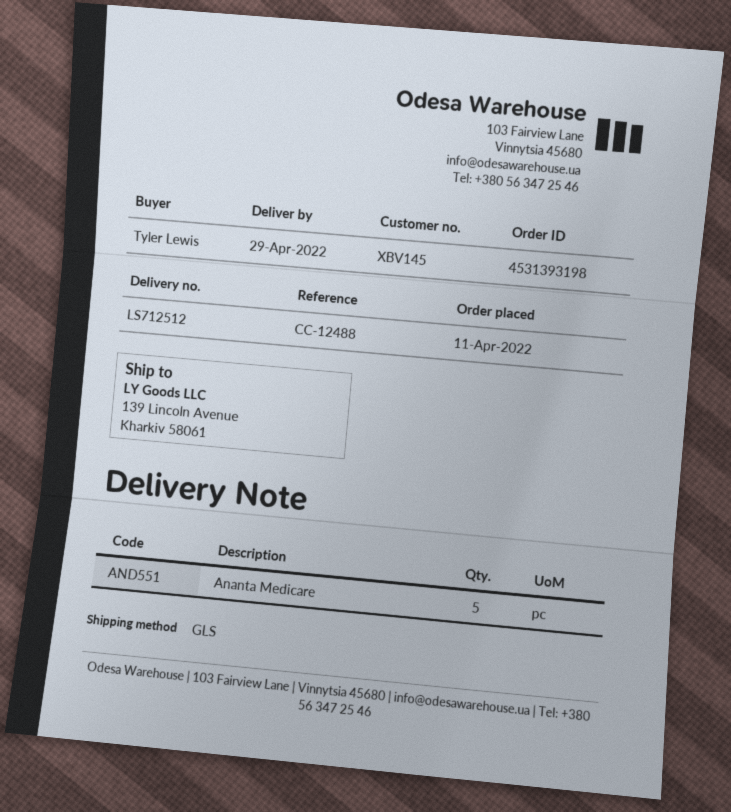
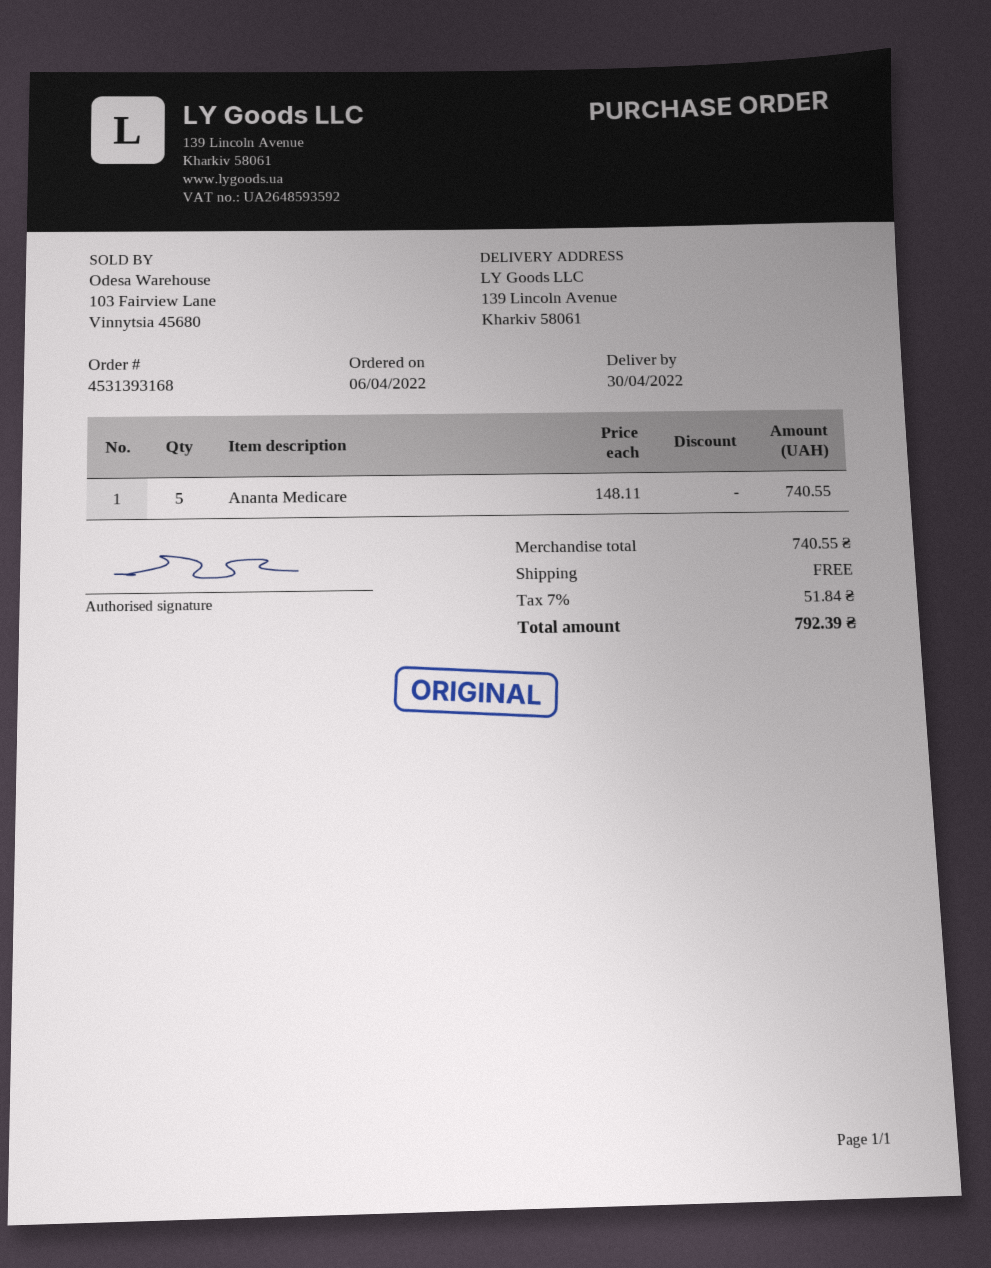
order number: 4531393198 -> 4531393168
order date: 2022-04-11 -> 2022-04-06
delivery date: 2022-04-29 -> 2022-04-30

